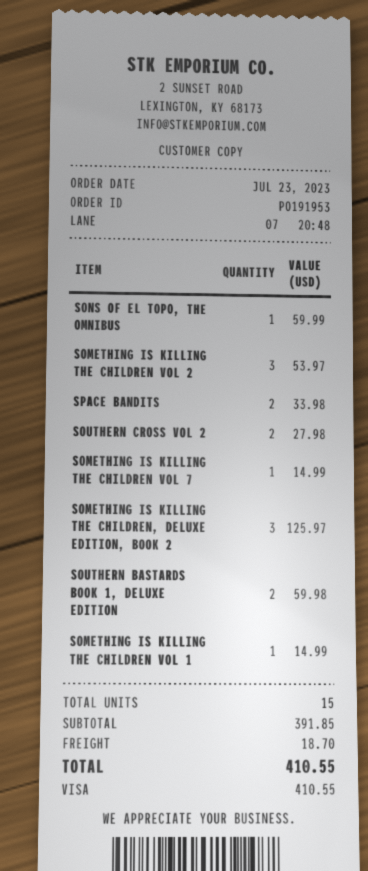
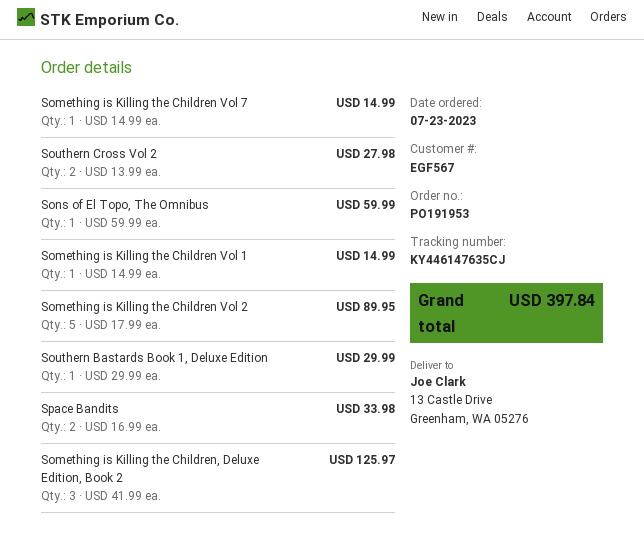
SOMETHING IS KILLING THE CHILDREN VOL 2: 3 for 53.97 -> 5 for 89.95
SOUTHERN BASTARDS BOOK 1, DELUXE EDITION: 2 for 59.98 -> 1 for 29.99
shipping: 18.70 -> none
total: 410.55 -> 397.84

